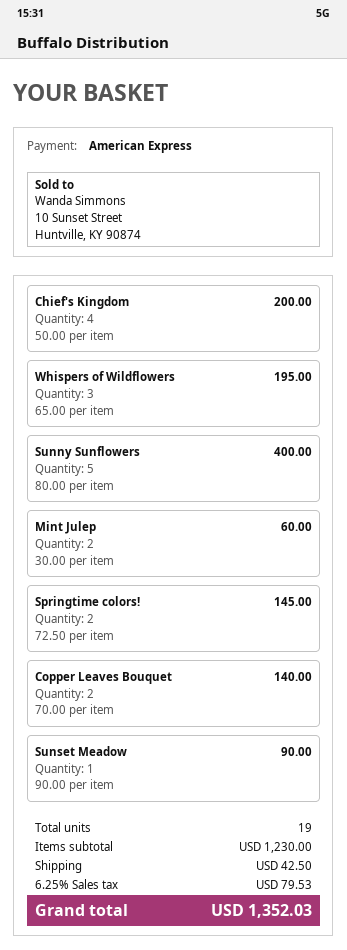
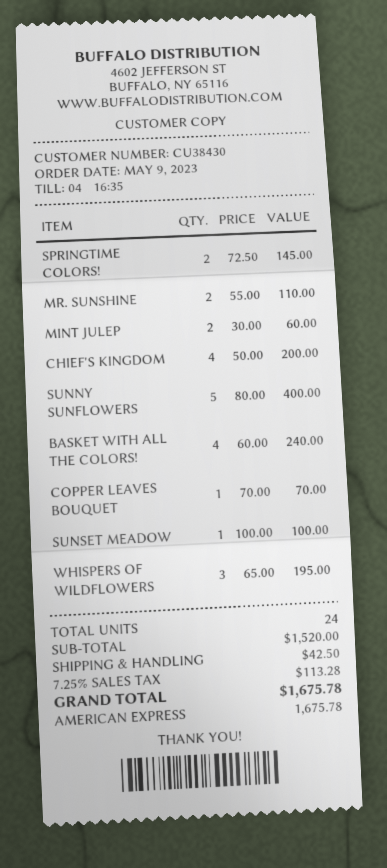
Copper Leaves Bouquet: 2 x 70.00 = 140.00 -> 1 x 70.00 = 70.00
Sunset Meadow: 1 x 90.00 = 90.00 -> 1 x 100.00 = 100.00
MR. SUNSHINE: none -> 2 x 55.00 = 110.00
BASKET WITH ALL THE COLORS!: none -> 4 x 60.00 = 240.00
total quantity: 19 -> 24
subtotal: 1230.00 -> 1520.00
tax: 6.25% = 79.53 -> 7.25% = 113.28
total: 1352.03 -> 1675.78

